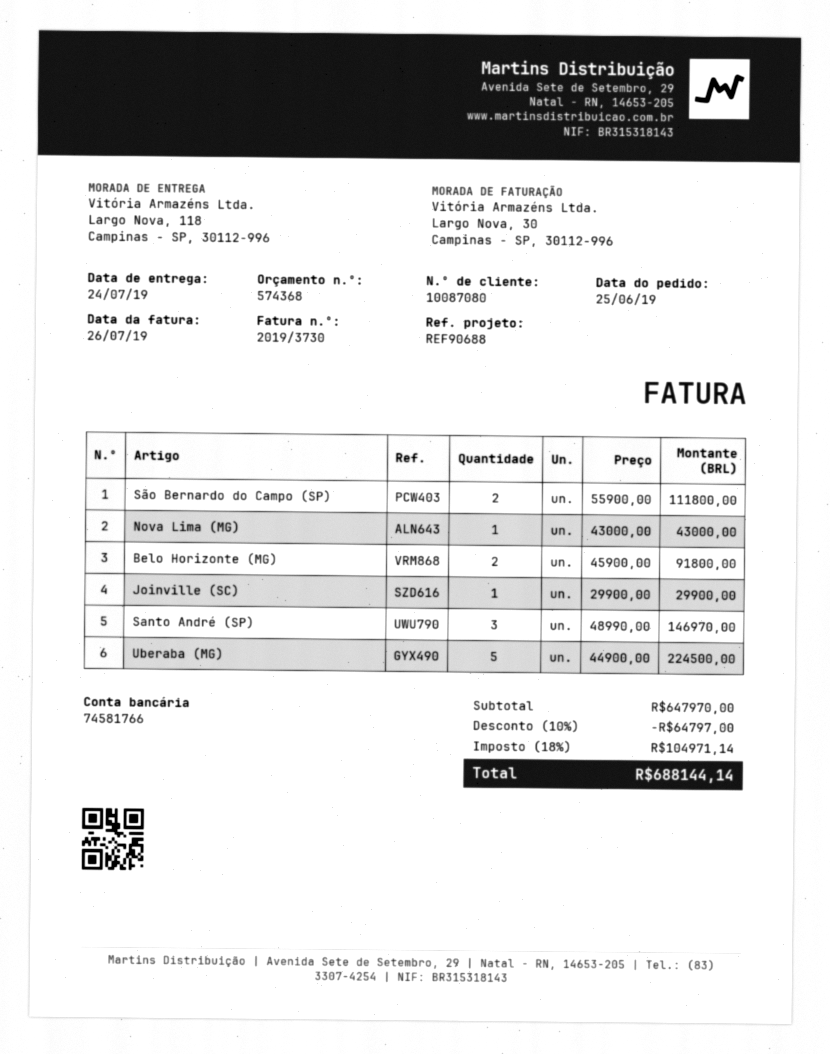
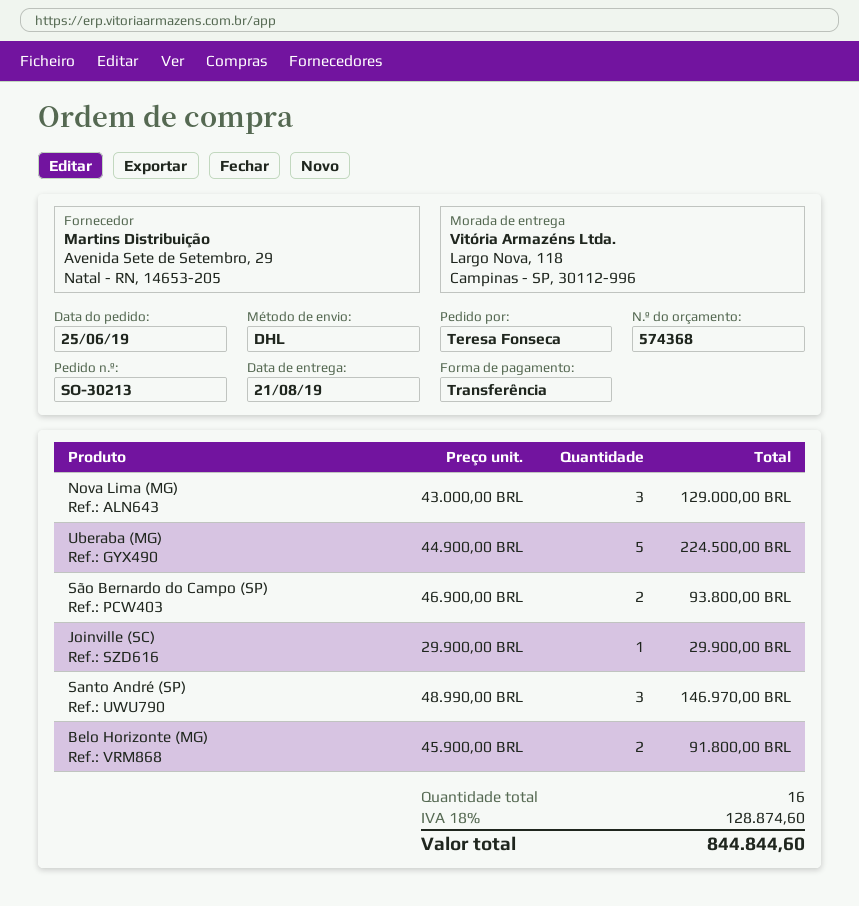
delivery date: 2019-07-24 -> 2019-08-21
São Bernardo do Campo (SP): 2 x 55900.00 = 111800.00 -> 2 x 46900.00 = 93800.00
Nova Lima (MG): 1 x 43000.00 = 43000.00 -> 3 x 43000.00 = 129000.00
discount: 10% = 64797.00 -> none
tax: 18% = 104971.14 -> 18% = 128874.60
total: 688144.14 -> 844844.60

